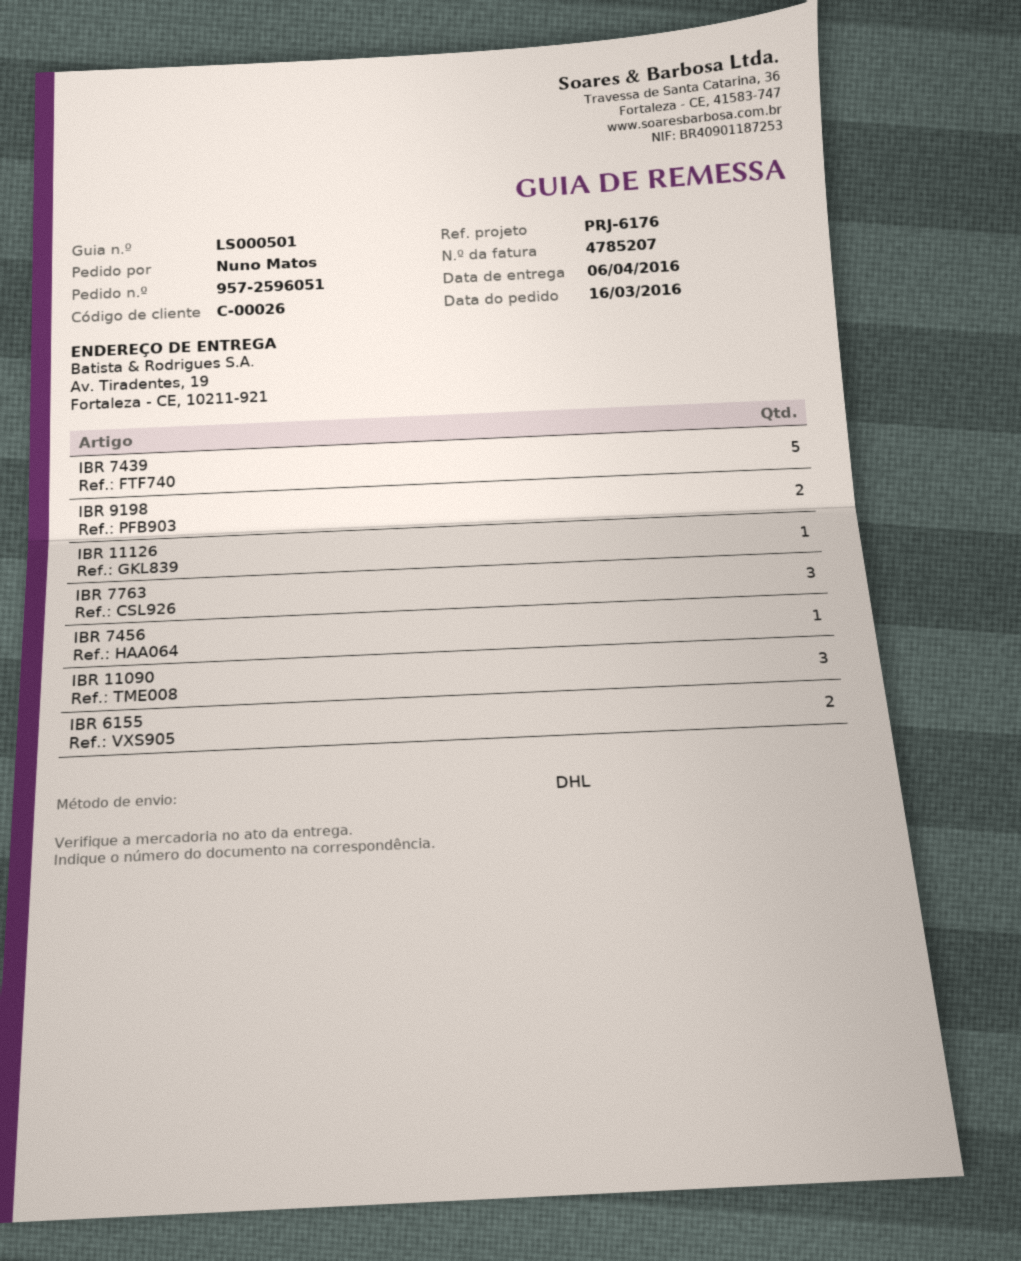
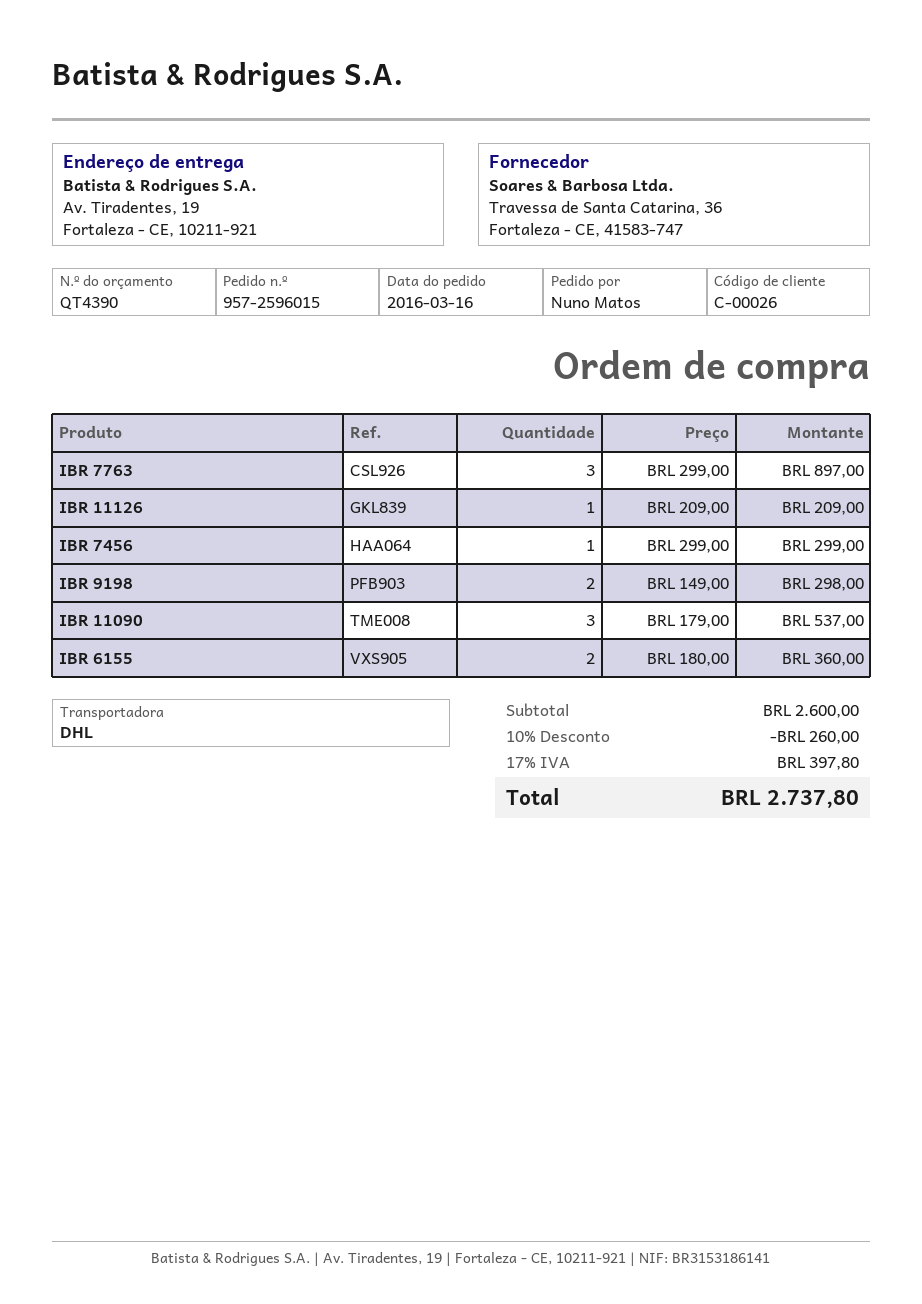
order number: 957-2596051 -> 957-2596015
IBR 7439: 5 -> none

